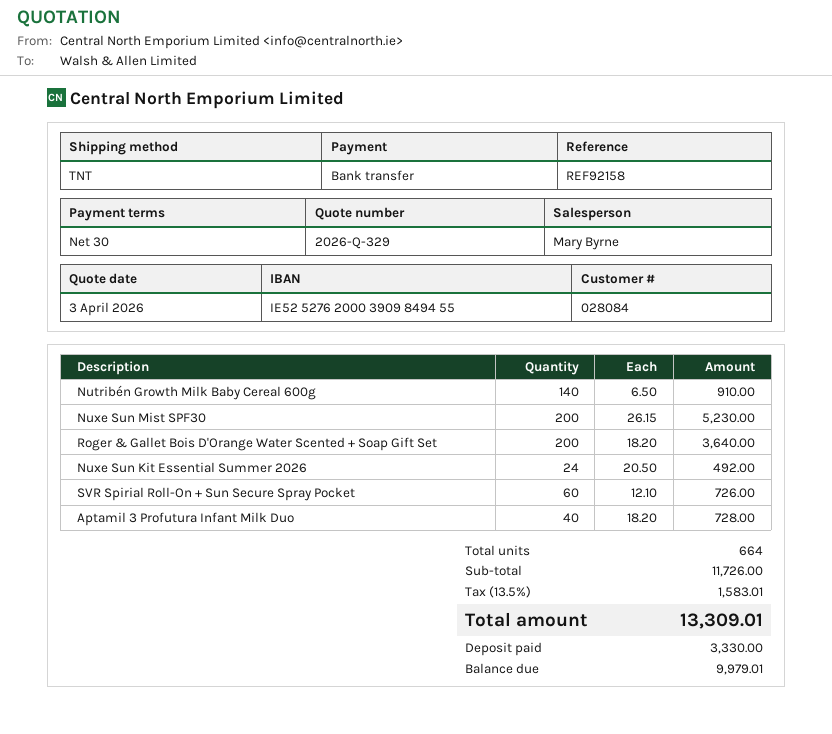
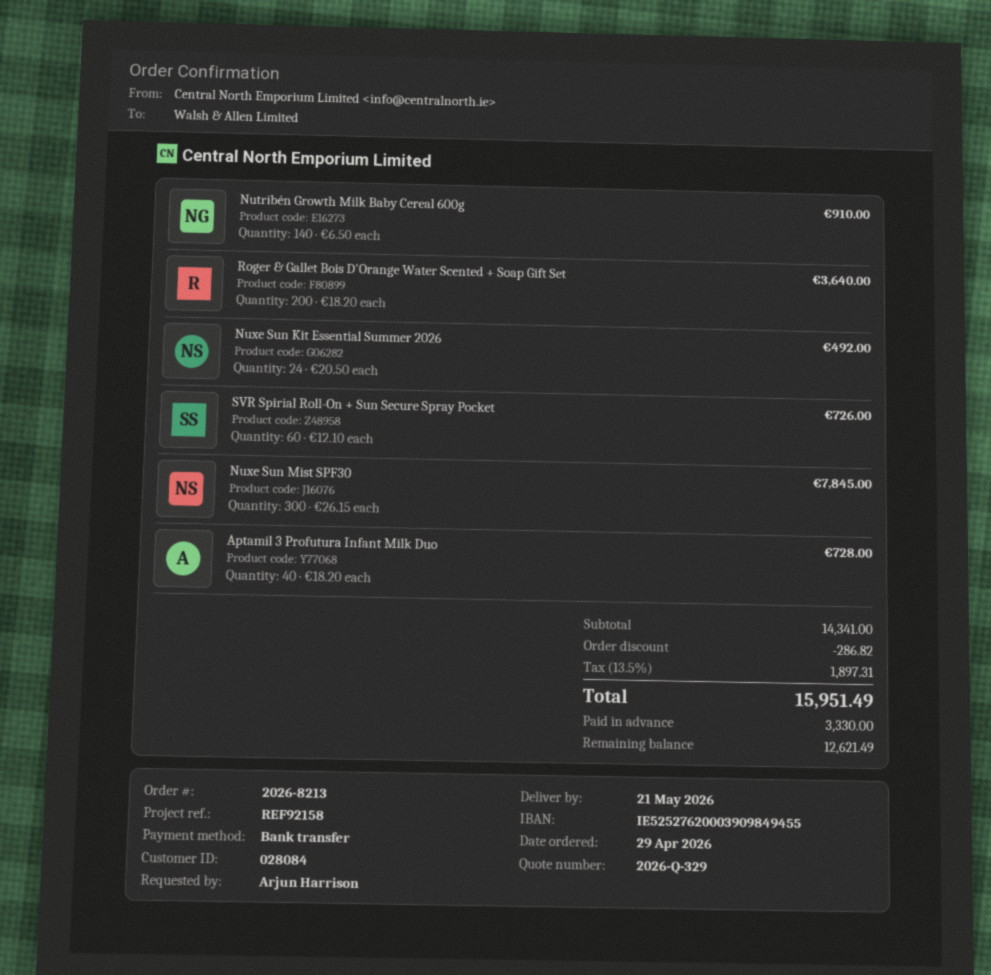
Nuxe Sun Mist SPF30: 200 x 26.15 = 5230.00 -> 300 x 26.15 = 7845.00
subtotal: 11726.00 -> 14341.00
discount: none -> 286.82
tax: 13.5% = 1583.01 -> 13.5% = 1897.31
total: 13309.01 -> 15951.49
balance: 9979.01 -> 12621.49

